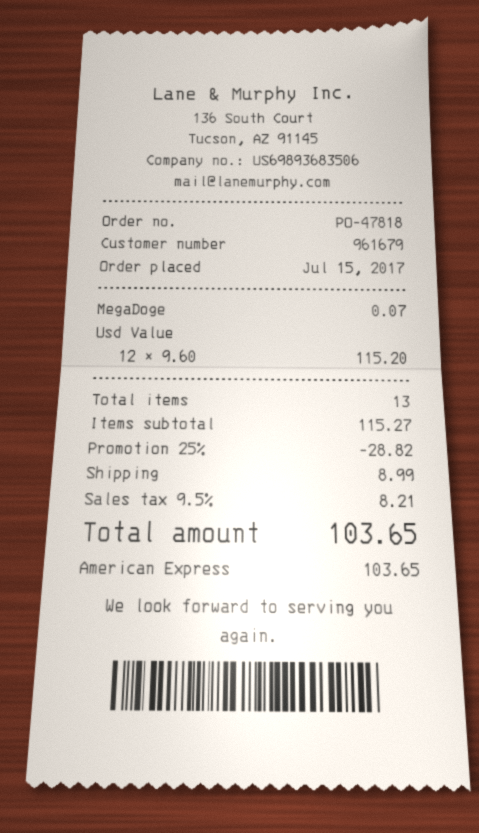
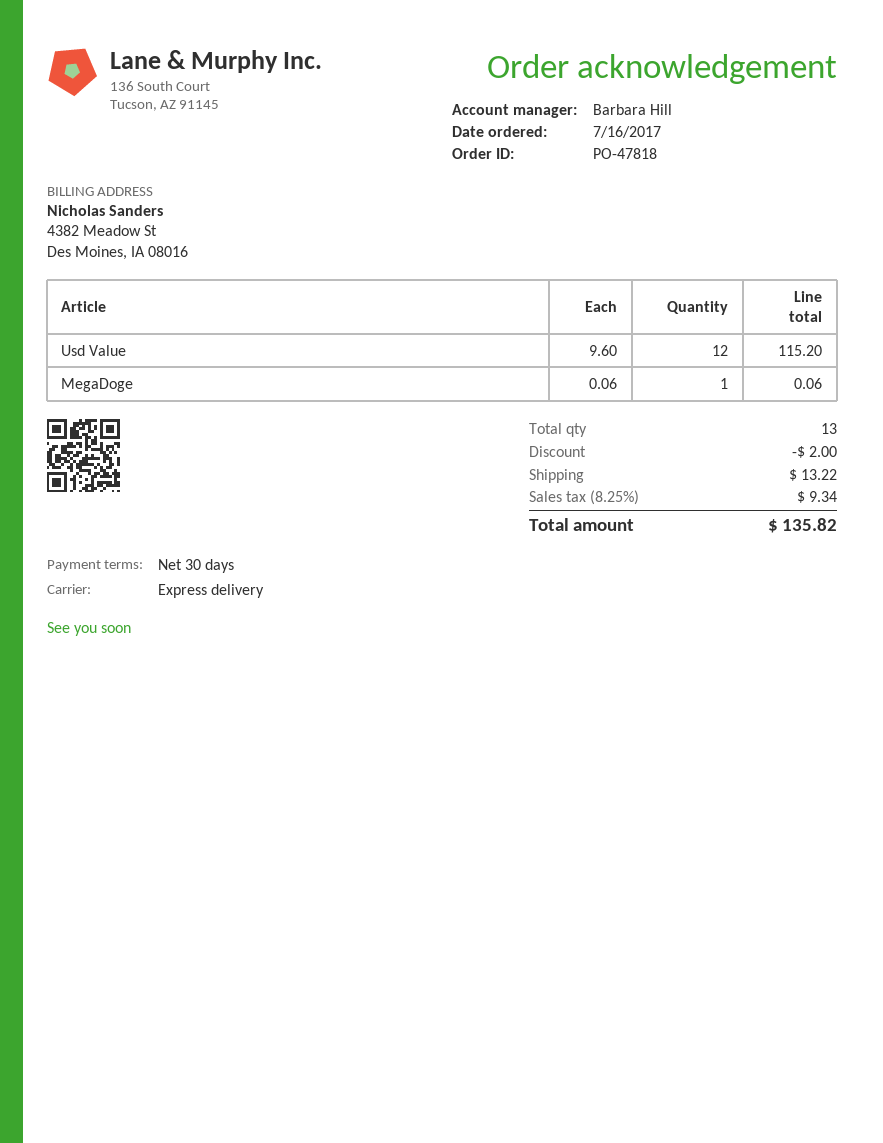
order date: 2017-07-15 -> 2017-07-16
MegaDoge: 1 x 0.07 = 0.07 -> 1 x 0.06 = 0.06
discount: 28.82 -> 2.00
shipping: 8.99 -> 13.22
tax: 9.5% = 8.21 -> 8.25% = 9.34
total: 103.65 -> 135.82

